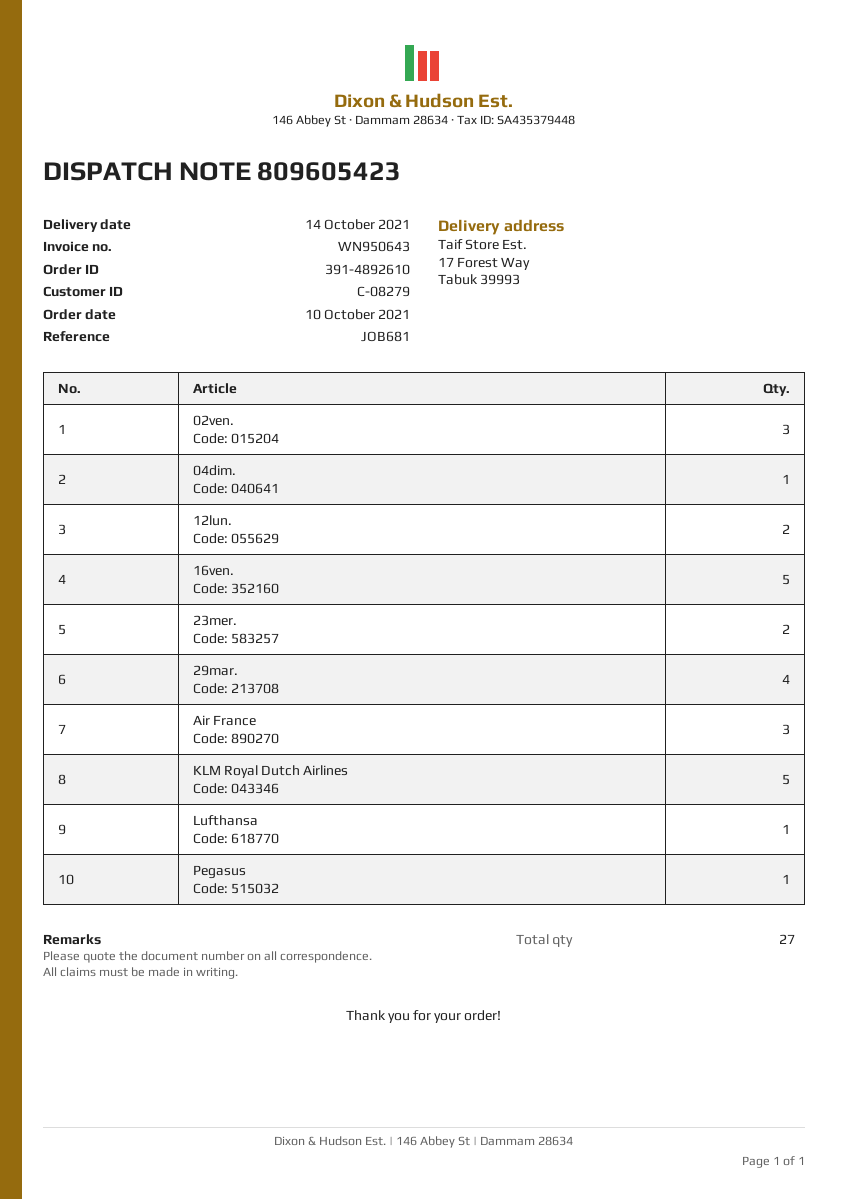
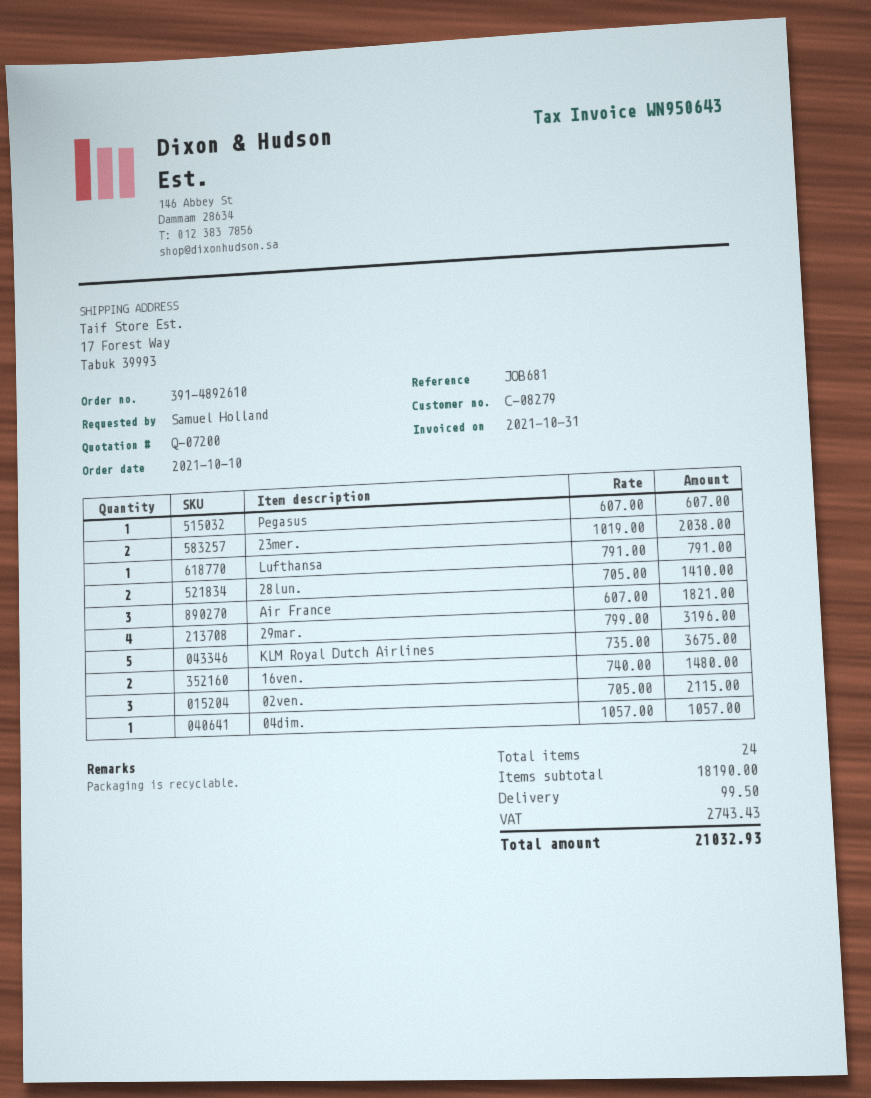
12lun.: 2 -> none
16ven.: 5 -> 2
28lun.: none -> 2
total quantity: 27 -> 24

